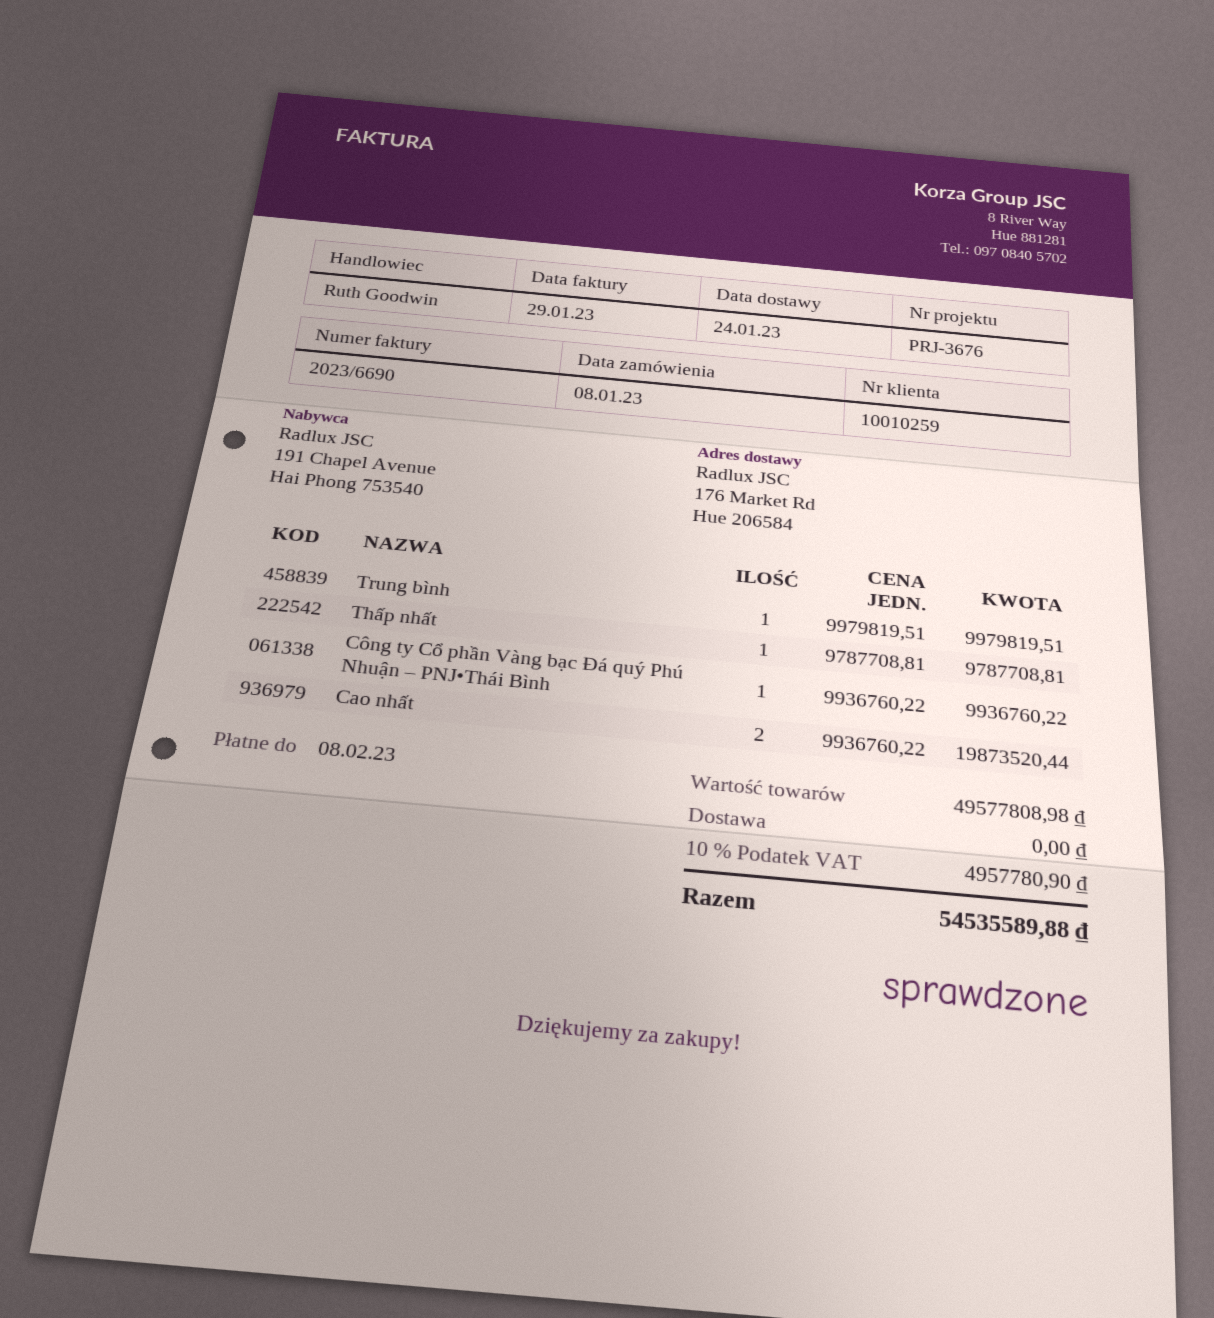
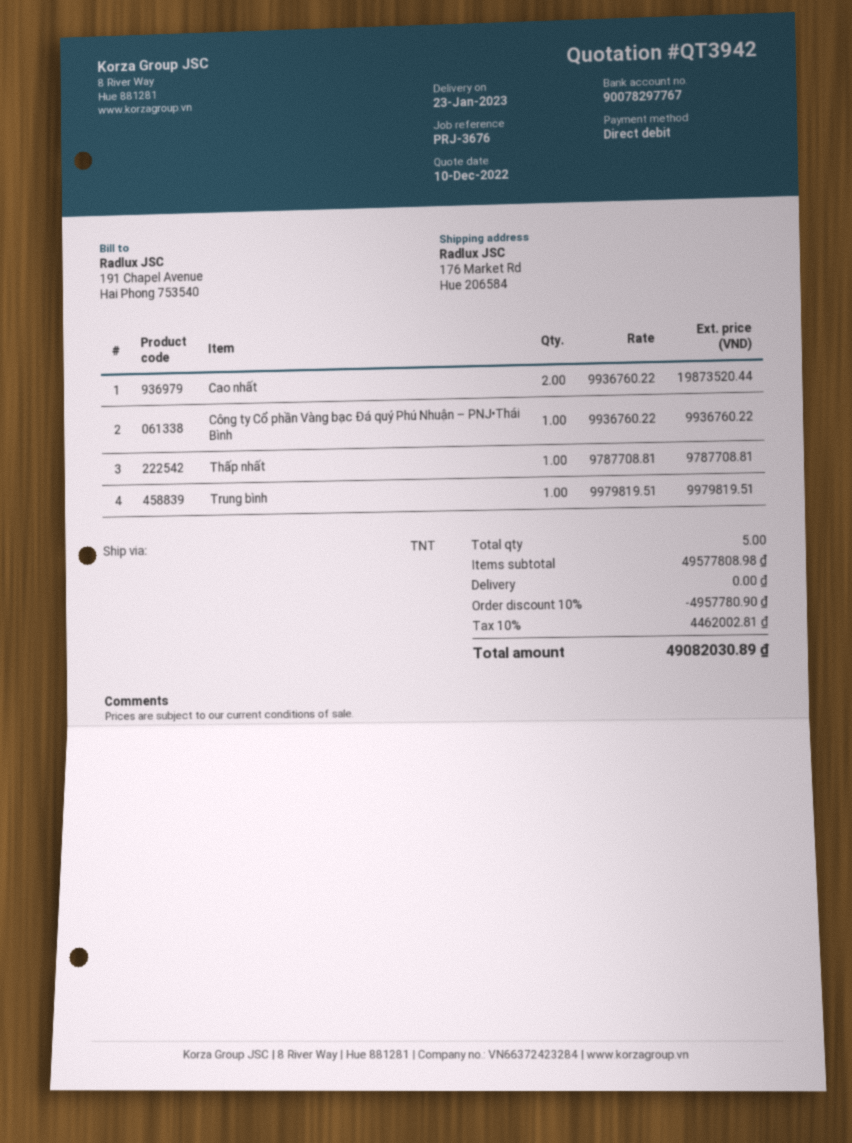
delivery date: 2023-01-24 -> 2023-01-23
discount: none -> 10% = 4957780.90
tax: 10% = 4957780.90 -> 10% = 4462002.81
total: 54535589.88 -> 49082030.89

